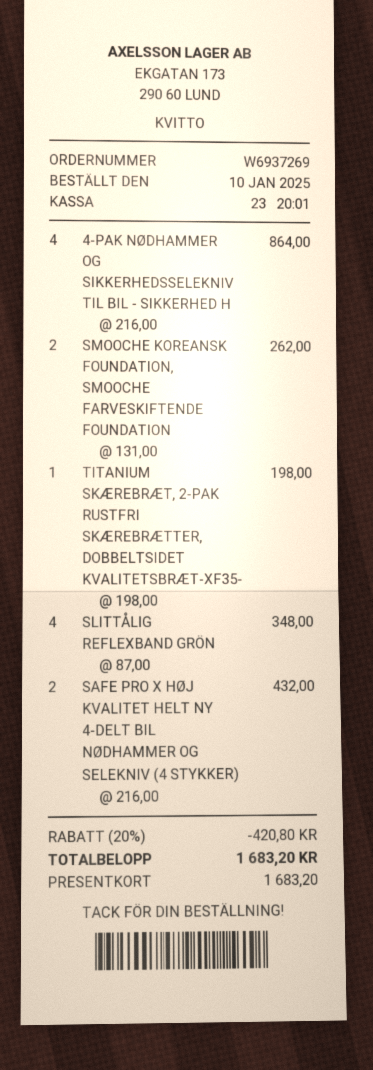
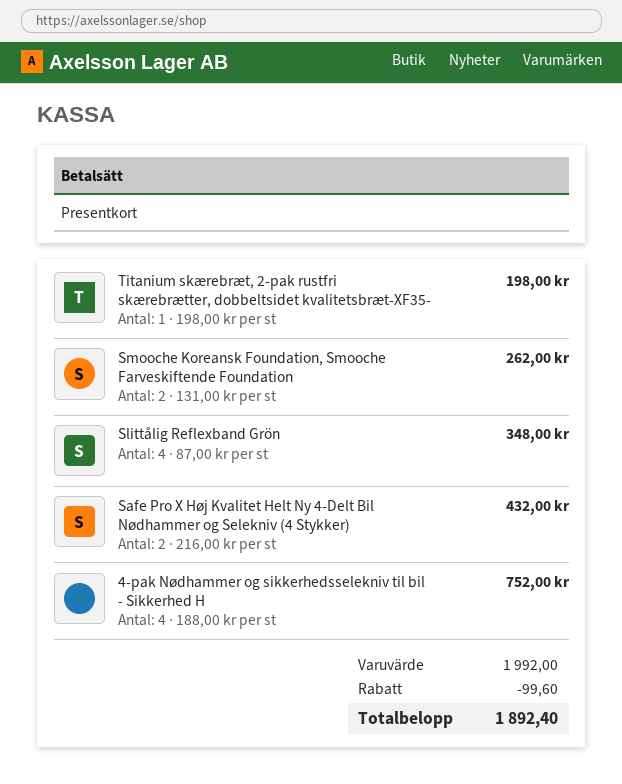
4-PAK NØDHAMMER OG SIKKERHEDSSELEKNIV TIL BIL - SIKKERHED H: 4 x 216.00 = 864.00 -> 4 x 188.00 = 752.00
discount: 420.80 -> 99.60
total: 1683.20 -> 1892.40

